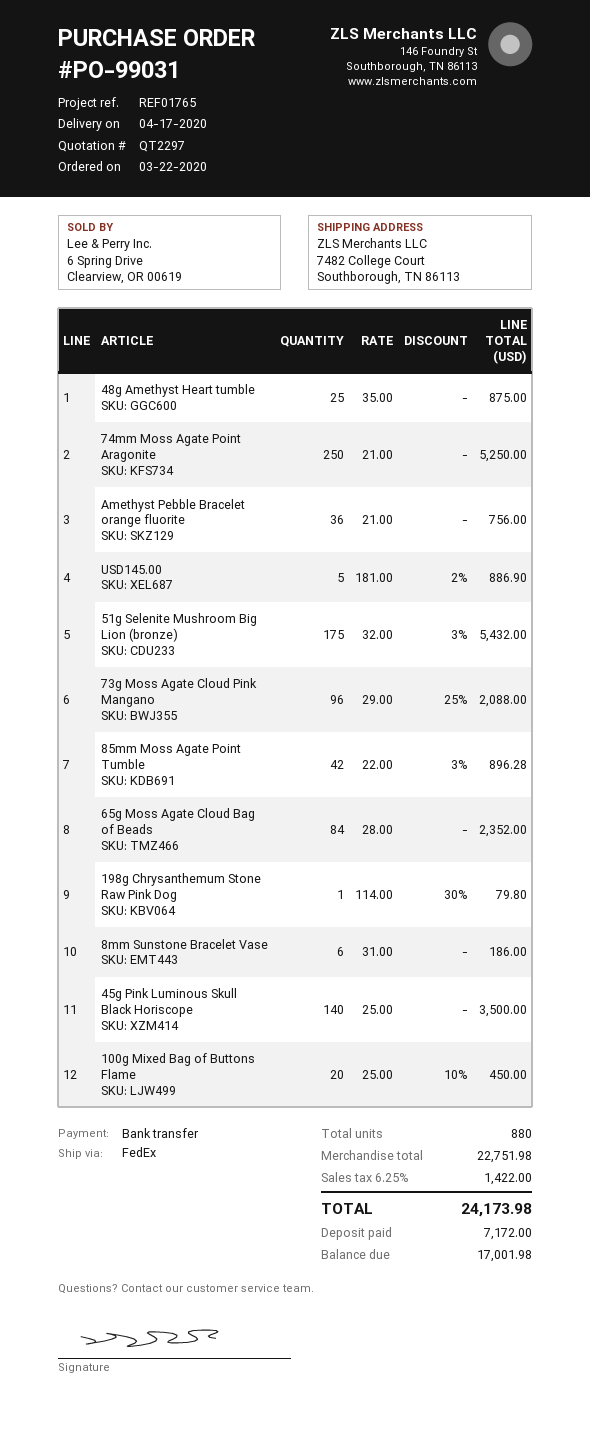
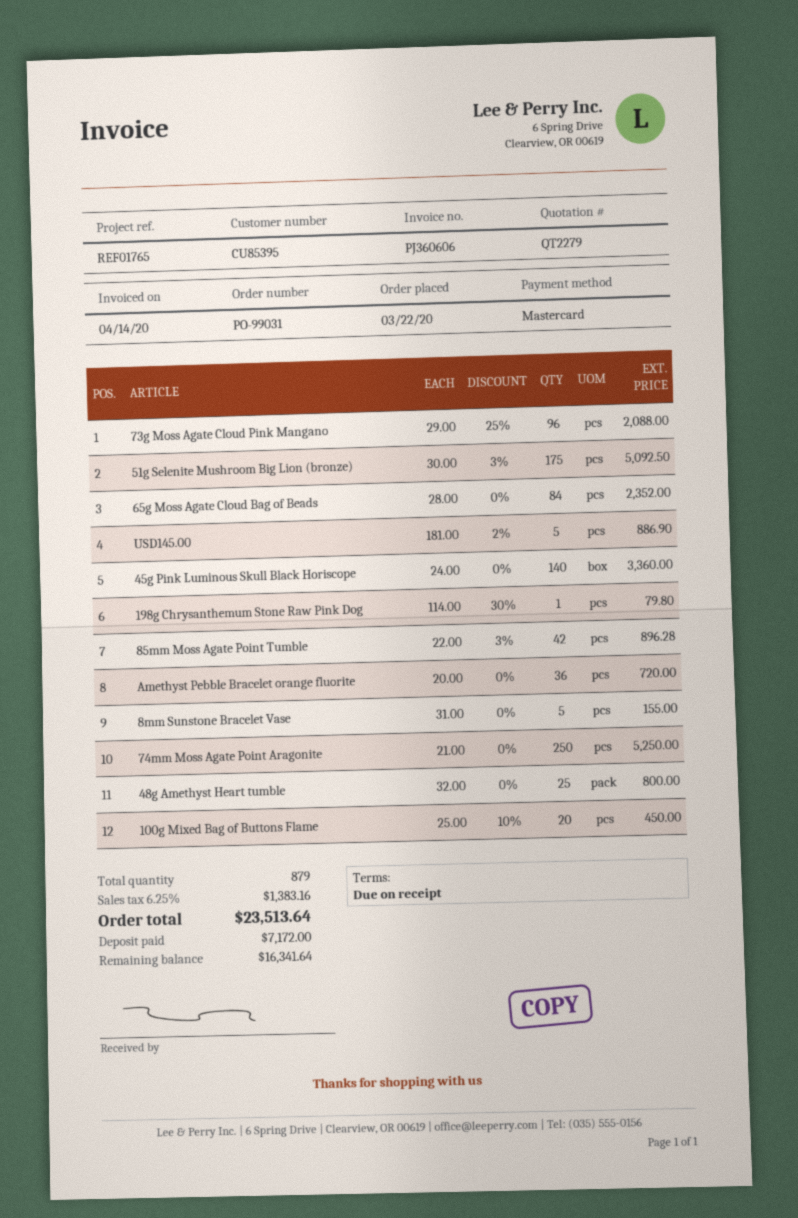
quote number: QT2297 -> QT2279
payment method: bank transfer -> Mastercard
48g Amethyst Heart tumble: 25 x 35.00 = 875.00 -> 25 x 32.00 = 800.00
Amethyst Pebble Bracelet orange fluorite: 36 x 21.00 = 756.00 -> 36 x 20.00 = 720.00
51g Selenite Mushroom Big Lion (bronze): 175 x 32.00 - 3% = 5432.00 -> 175 x 30.00 - 3% = 5092.50
8mm Sunstone Bracelet Vase: 6 x 31.00 = 186.00 -> 5 x 31.00 = 155.00
45g Pink Luminous Skull Black Horiscope: 140 x 25.00 = 3500.00 -> 140 x 24.00 = 3360.00
total quantity: 880 -> 879
tax: 6.25% = 1422.00 -> 6.25% = 1383.16
total: 24173.98 -> 23513.64
balance: 17001.98 -> 16341.64

